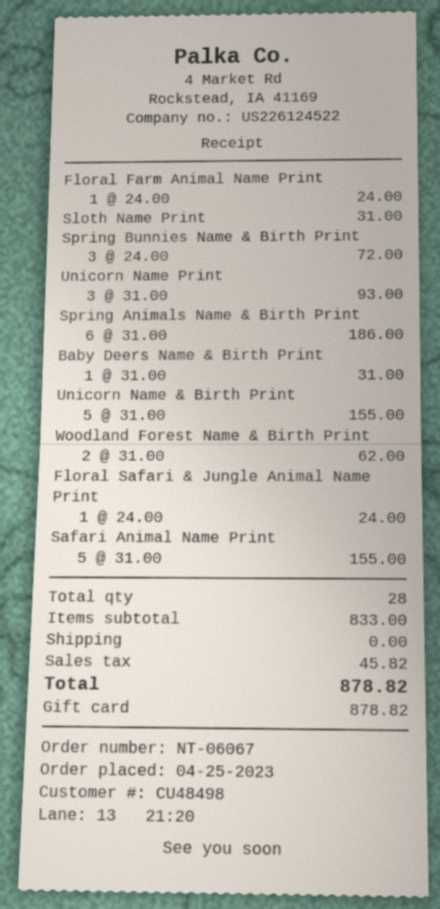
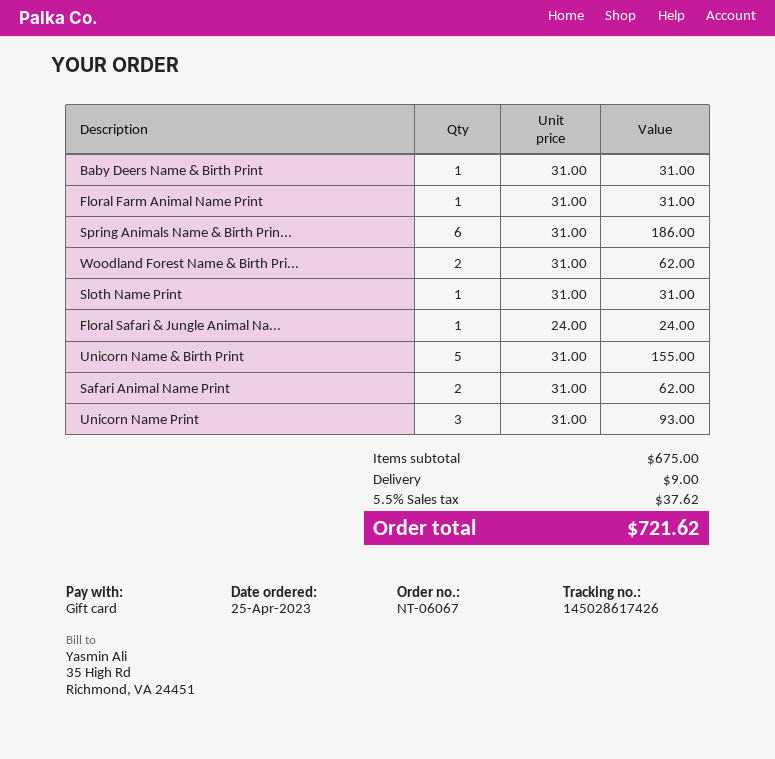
Floral Farm Animal Name Print: 1 x 24.00 = 24.00 -> 1 x 31.00 = 31.00
Spring Bunnies Name & Birth Print: 3 x 24.00 = 72.00 -> none
Safari Animal Name Print: 5 x 31.00 = 155.00 -> 2 x 31.00 = 62.00
subtotal: 833.00 -> 675.00
shipping: 0.00 -> 9.00
tax: 45.82 -> 37.62
total: 878.82 -> 721.62

